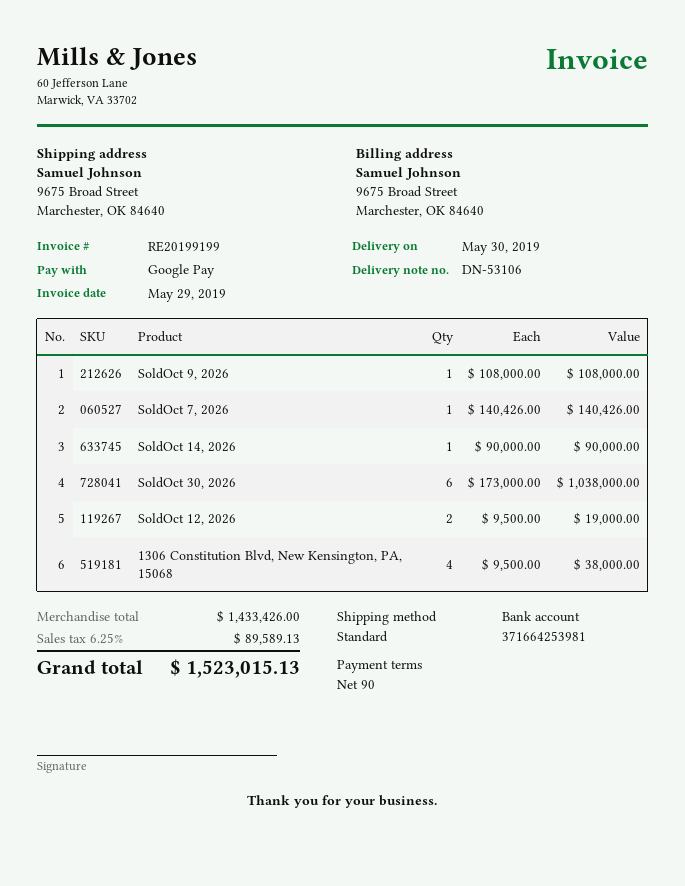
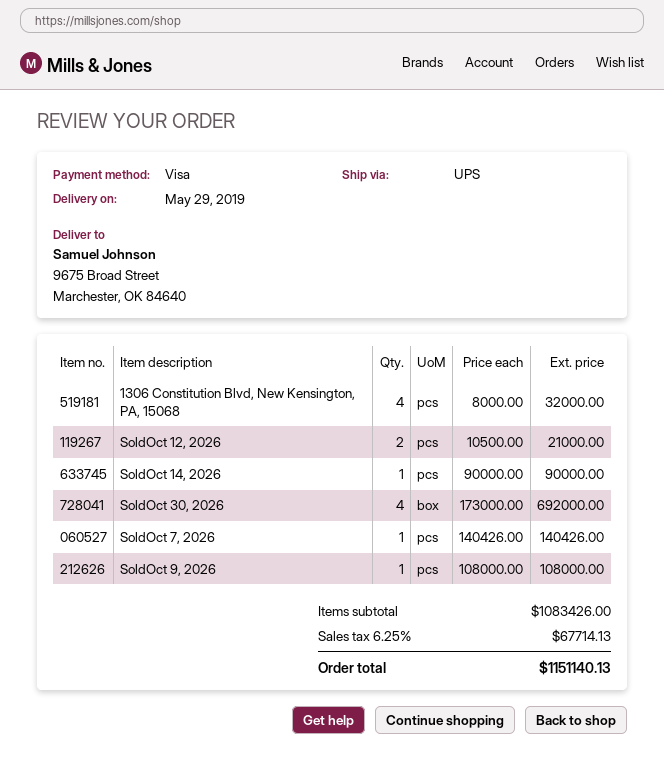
delivery date: 2019-05-30 -> 2019-05-29
payment method: Google Pay -> Visa
shipping method: standard -> UPS
SoldOct 30, 2026: 6 x 173000.00 = 1038000.00 -> 4 x 173000.00 = 692000.00
SoldOct 12, 2026: 2 x 9500.00 = 19000.00 -> 2 x 10500.00 = 21000.00
1306 Constitution Blvd, New Kensington, PA, 15068: 4 x 9500.00 = 38000.00 -> 4 x 8000.00 = 32000.00
subtotal: 1433426.00 -> 1083426.00
tax: 6.25% = 89589.13 -> 6.25% = 67714.13
total: 1523015.13 -> 1151140.13

